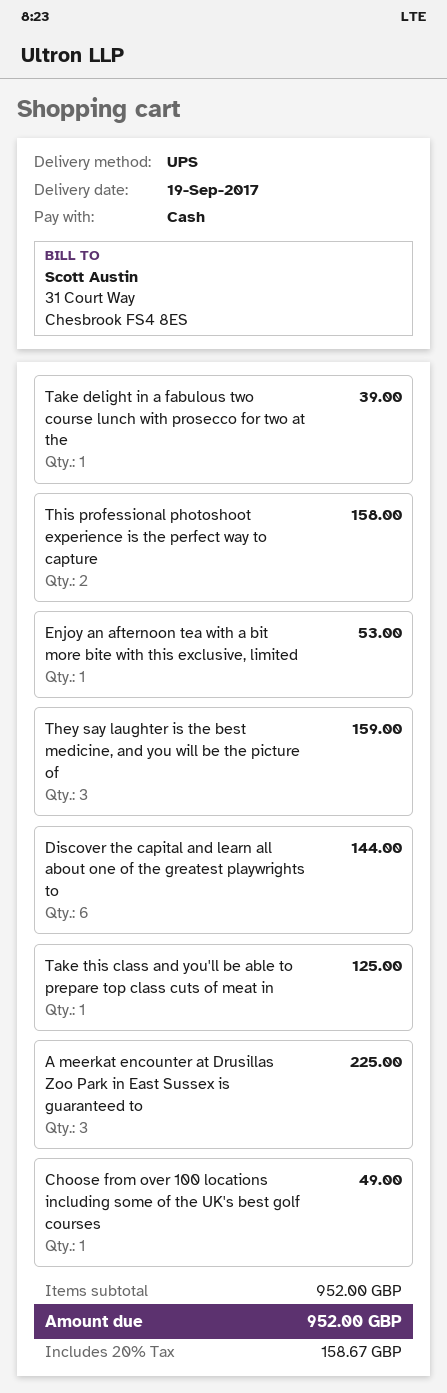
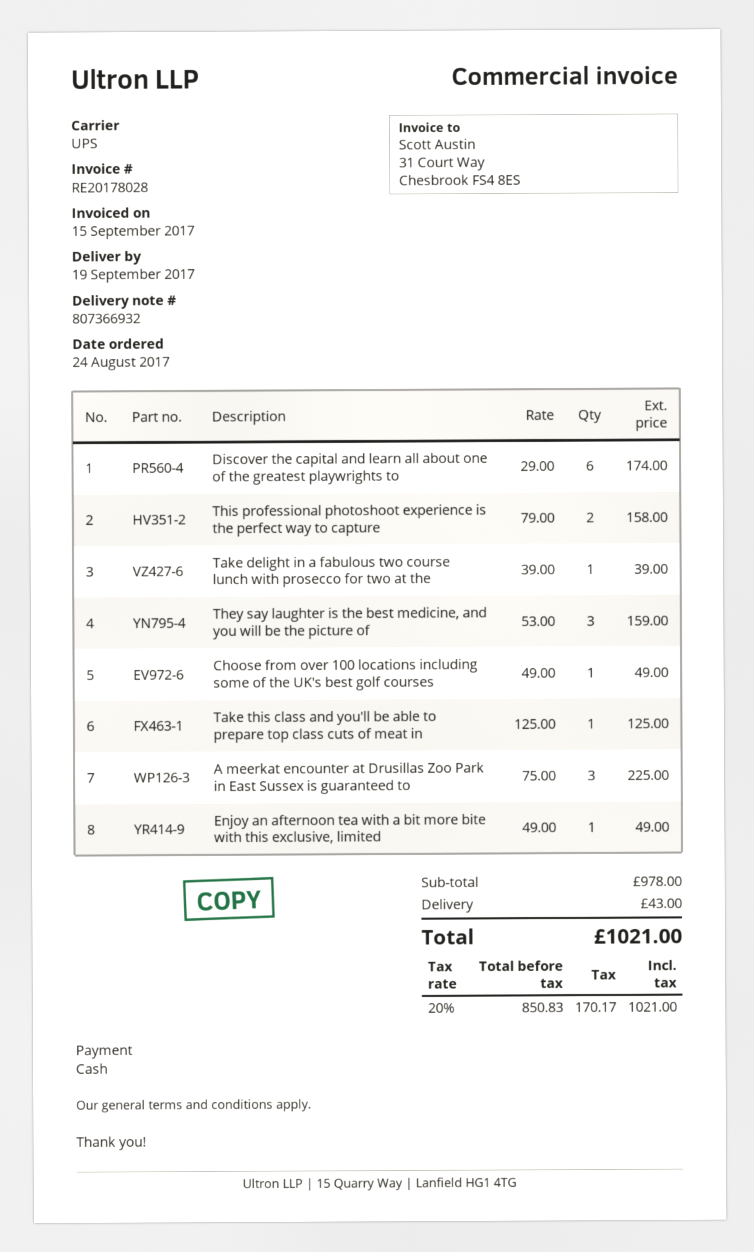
Enjoy an afternoon tea with a bit more bite with this exclusive, limited: 1 for 53.00 -> 1 for 49.00
Discover the capital and learn all about one of the greatest playwrights to: 6 for 144.00 -> 6 for 174.00
subtotal: 952.00 -> 978.00
shipping: none -> 43.00
tax: 20% = 158.67 -> 20% = 170.17
total: 952.00 -> 1021.00

